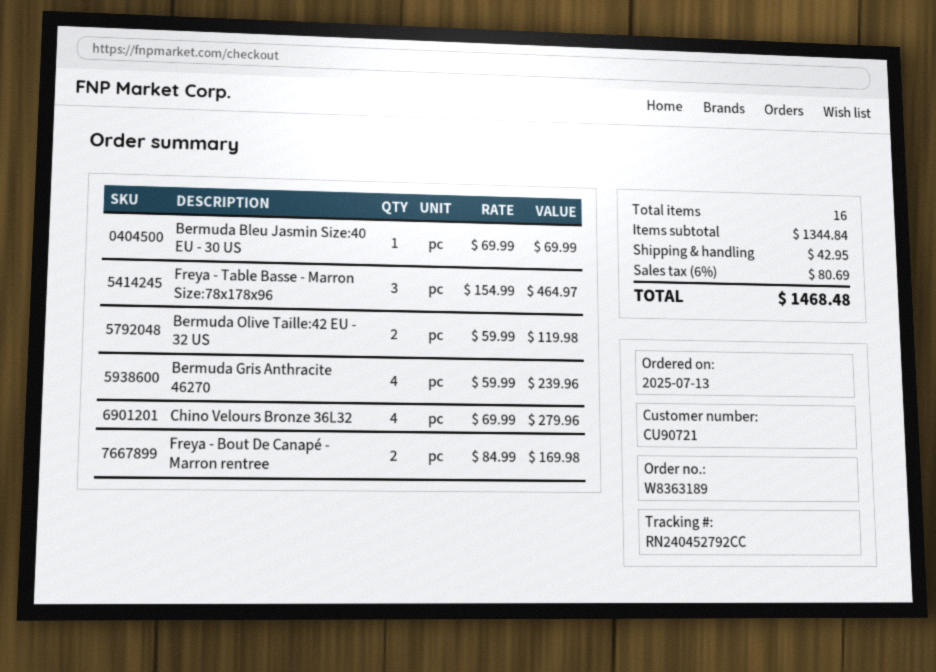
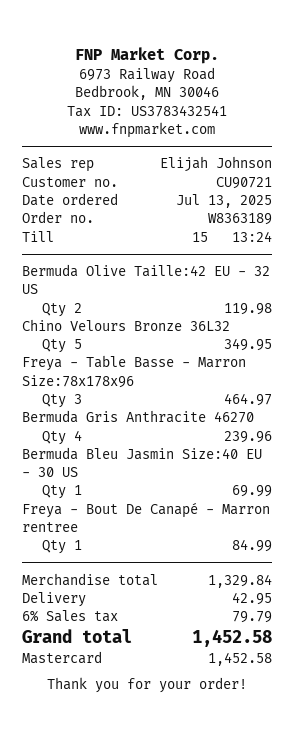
Chino Velours Bronze 36L32: 4 for 279.96 -> 5 for 349.95
Freya - Bout De Canapé - Marron rentree: 2 for 169.98 -> 1 for 84.99
subtotal: 1344.84 -> 1329.84
tax: 6% = 80.69 -> 6% = 79.79
total: 1468.48 -> 1452.58

